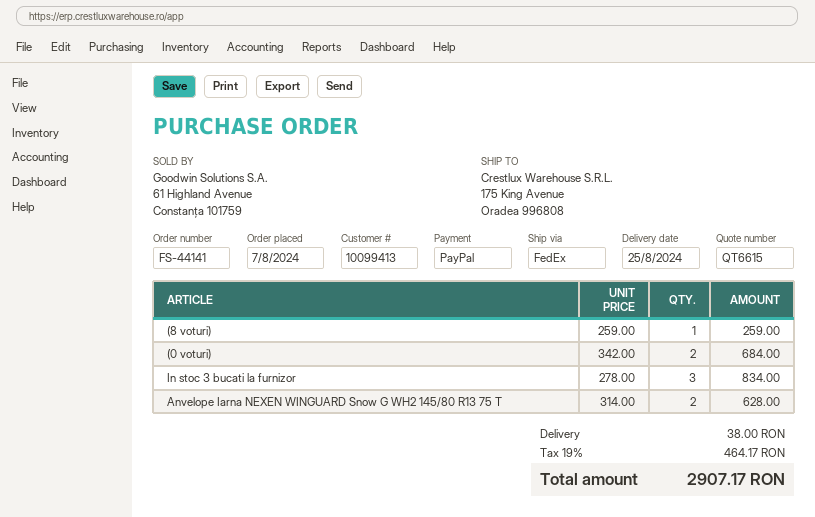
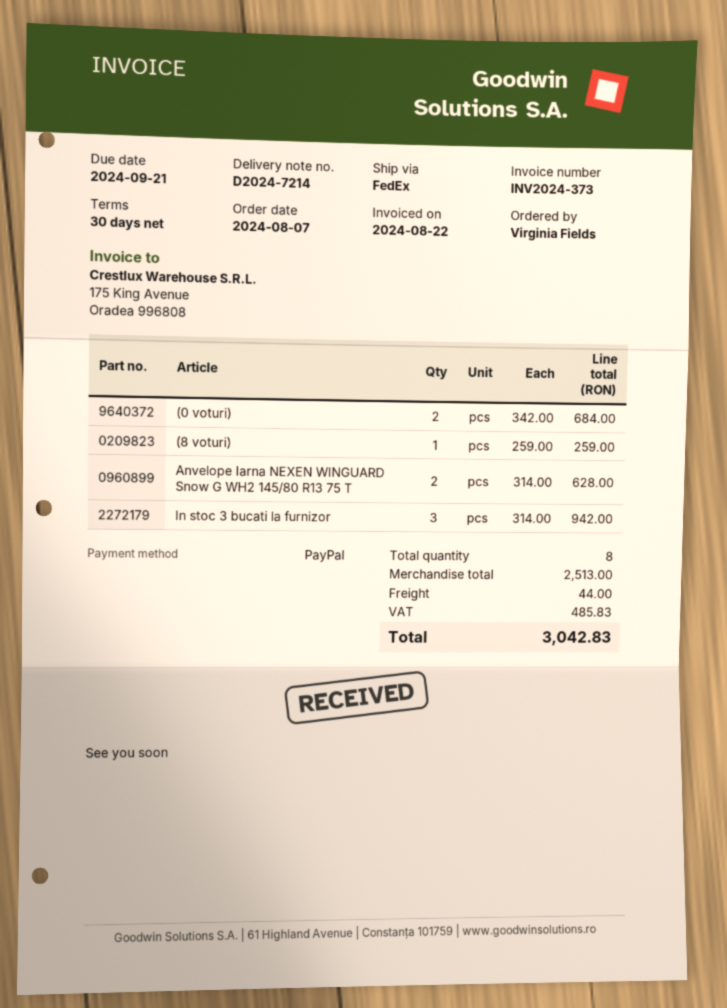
In stoc 3 bucati la furnizor: 3 x 278.00 = 834.00 -> 3 x 314.00 = 942.00
shipping: 38.00 -> 44.00
tax: 464.17 -> 485.83
total: 2907.17 -> 3042.83

